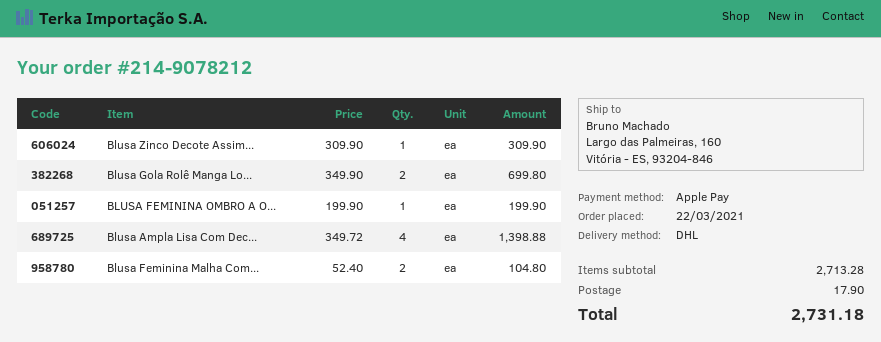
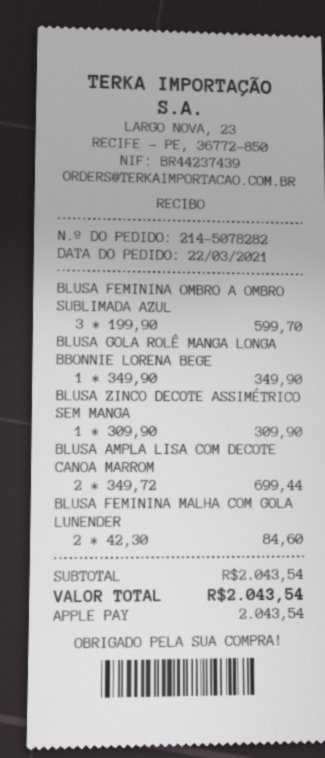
order number: 214-9078212 -> 214-5078282
Blusa Gola Rolê Manga Lo...: 2 x 349.90 = 699.80 -> 1 x 349.90 = 349.90
BLUSA FEMININA OMBRO A O...: 1 x 199.90 = 199.90 -> 3 x 199.90 = 599.70
Blusa Ampla Lisa Com Dec...: 4 x 349.72 = 1398.88 -> 2 x 349.72 = 699.44
Blusa Feminina Malha Com...: 2 x 52.40 = 104.80 -> 2 x 42.30 = 84.60
subtotal: 2713.28 -> 2043.54
shipping: 17.90 -> none
total: 2731.18 -> 2043.54

